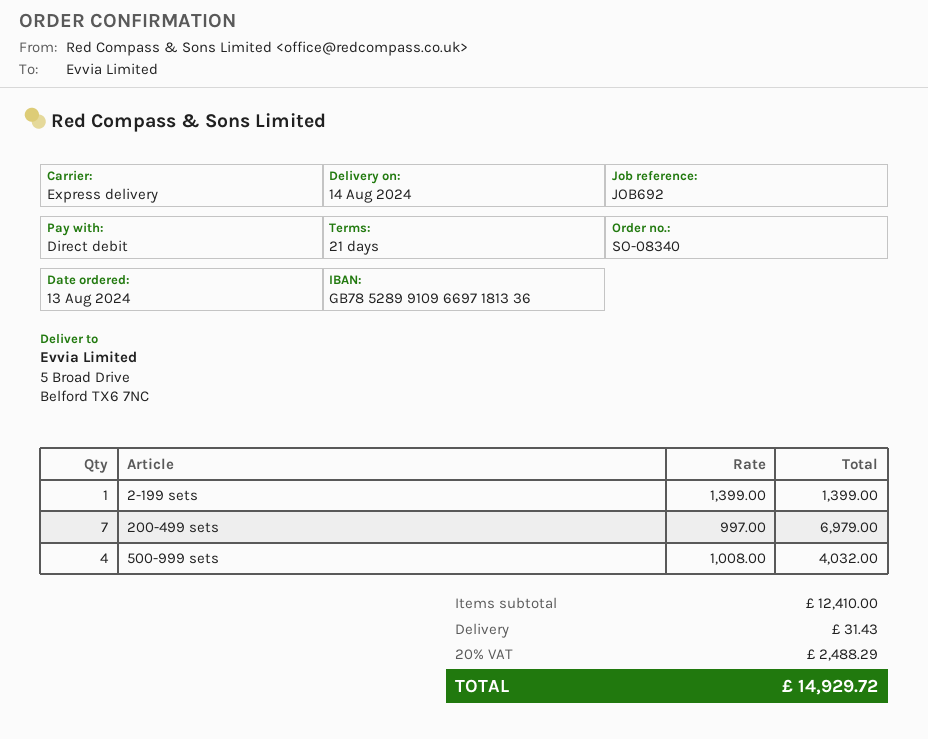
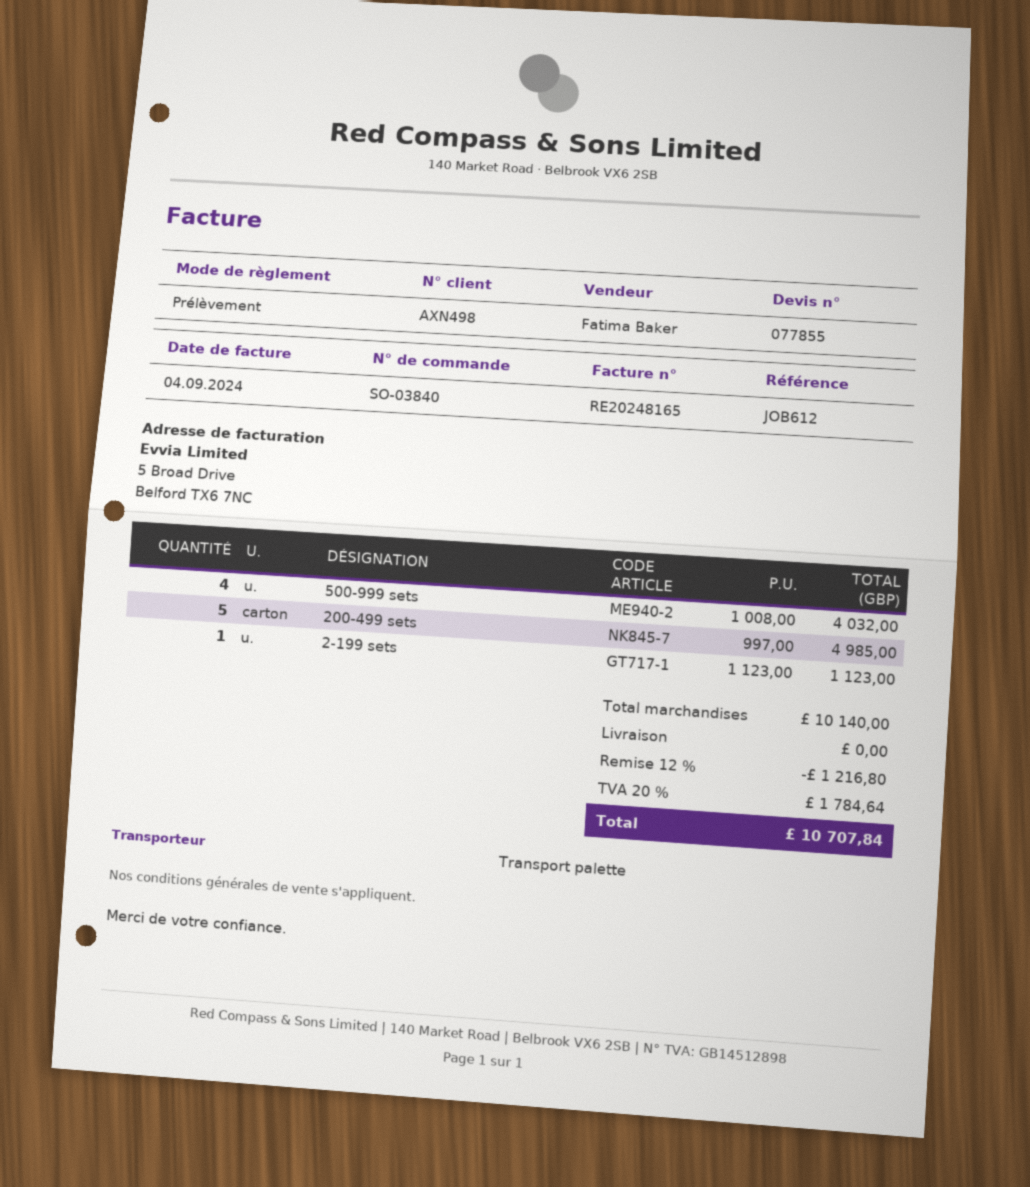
order number: SO-08340 -> SO-03840
reference: JOB692 -> JOB612
shipping method: express -> pallet freight
2-199 sets: 1 x 1399.00 = 1399.00 -> 1 x 1123.00 = 1123.00
200-499 sets: 7 x 997.00 = 6979.00 -> 5 x 997.00 = 4985.00
subtotal: 12410.00 -> 10140.00
discount: none -> 12% = 1216.80
shipping: 31.43 -> 0.00
tax: 20% = 2488.29 -> 20% = 1784.64
total: 14929.72 -> 10707.84

